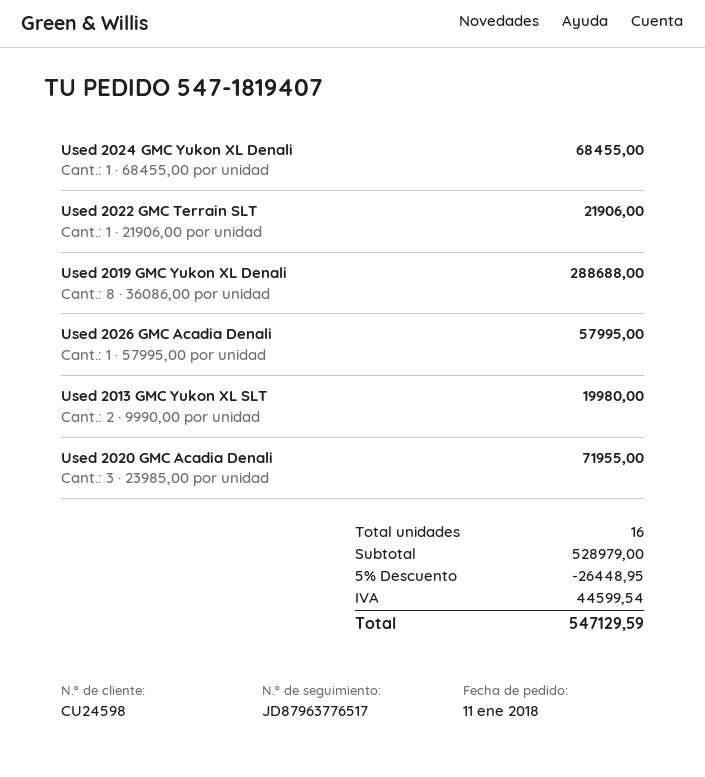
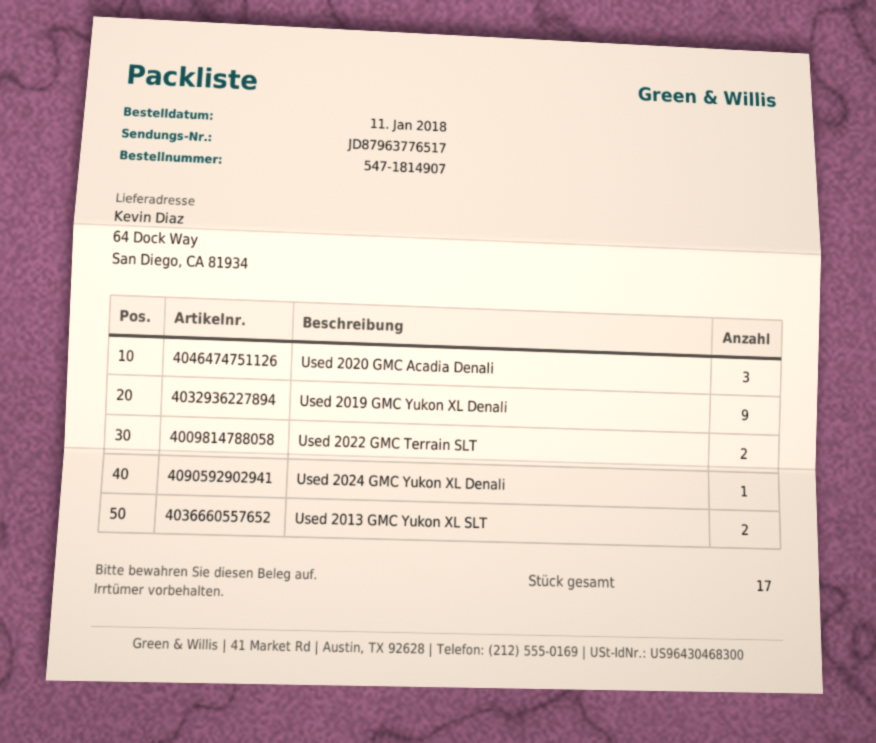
order number: 547-1819407 -> 547-1814907
Used 2022 GMC Terrain SLT: 1 -> 2
Used 2019 GMC Yukon XL Denali: 8 -> 9
Used 2026 GMC Acadia Denali: 1 -> none
total quantity: 16 -> 17

